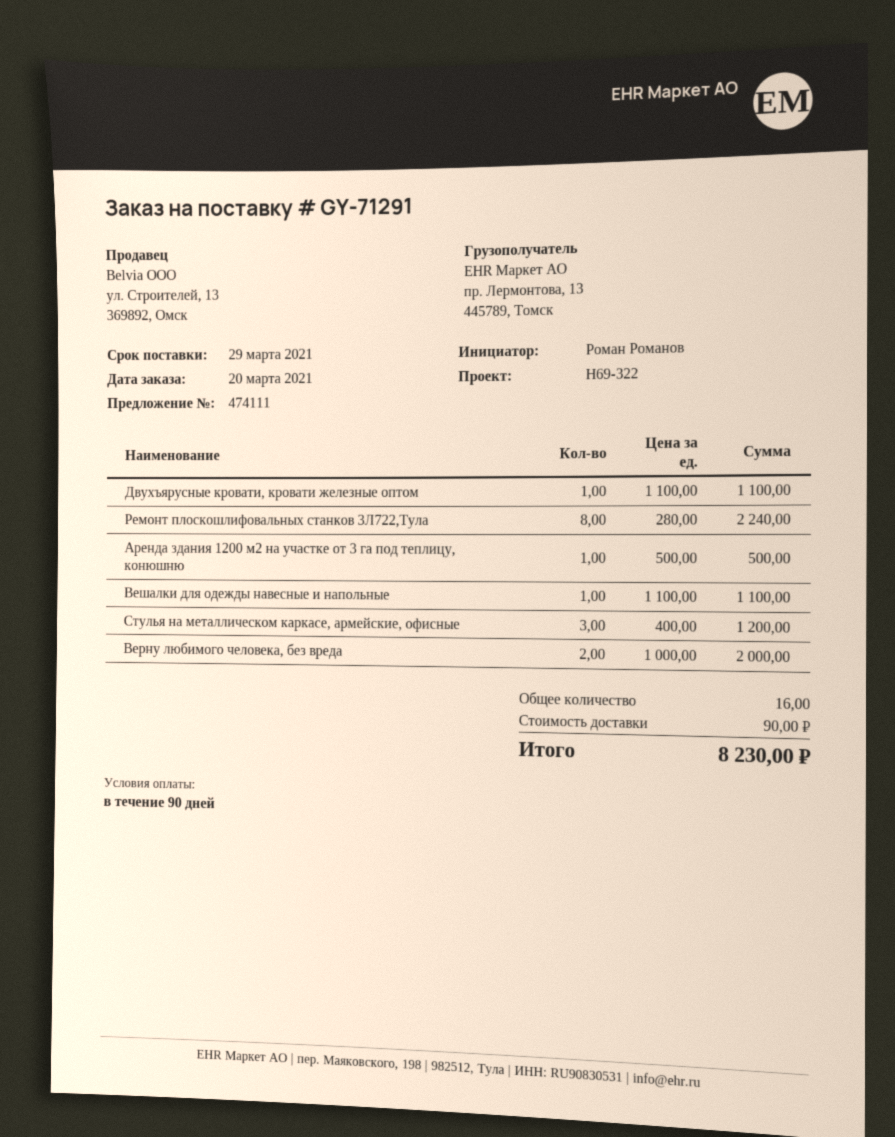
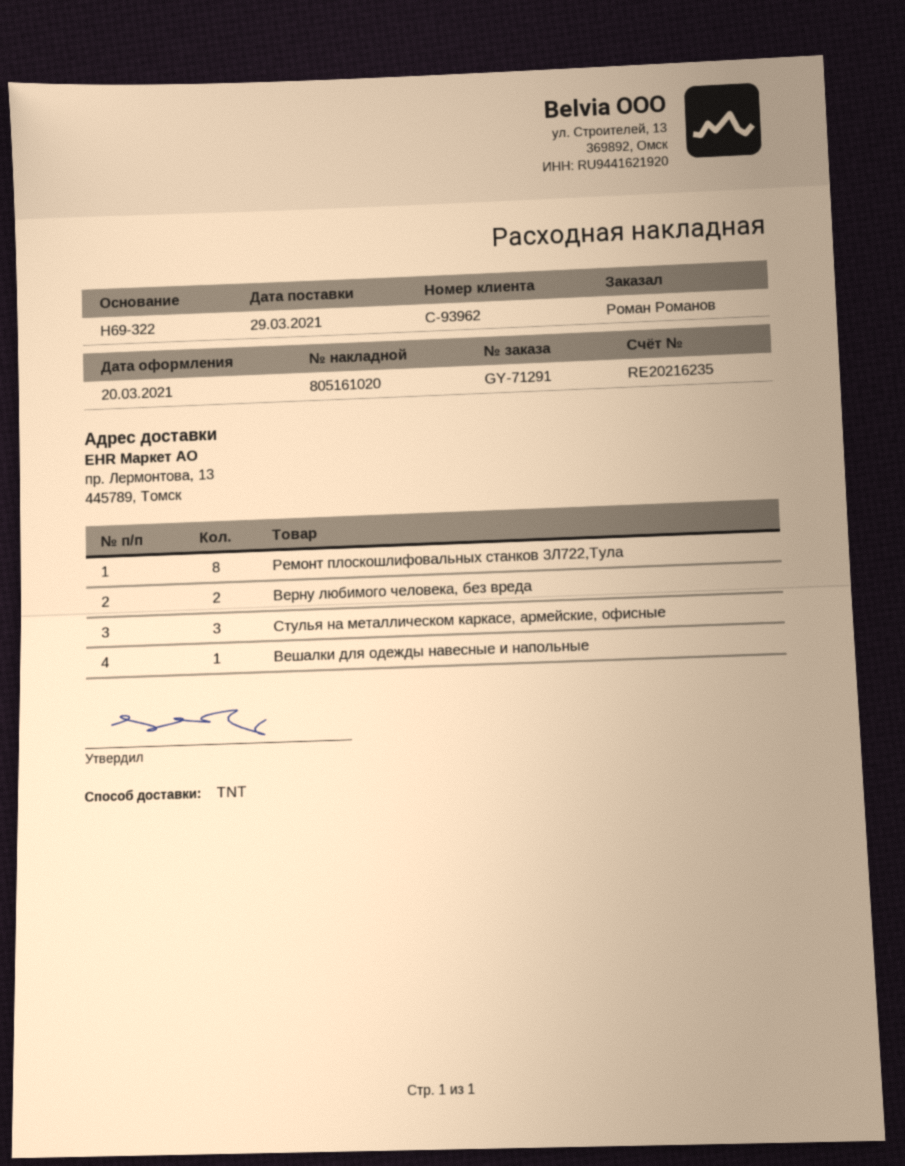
Двухъярусные кровати, кровати железные оптом: 1 -> none
Аренда здания 1200 м2 на участке от 3 га под теплицу, конюшню: 1 -> none

